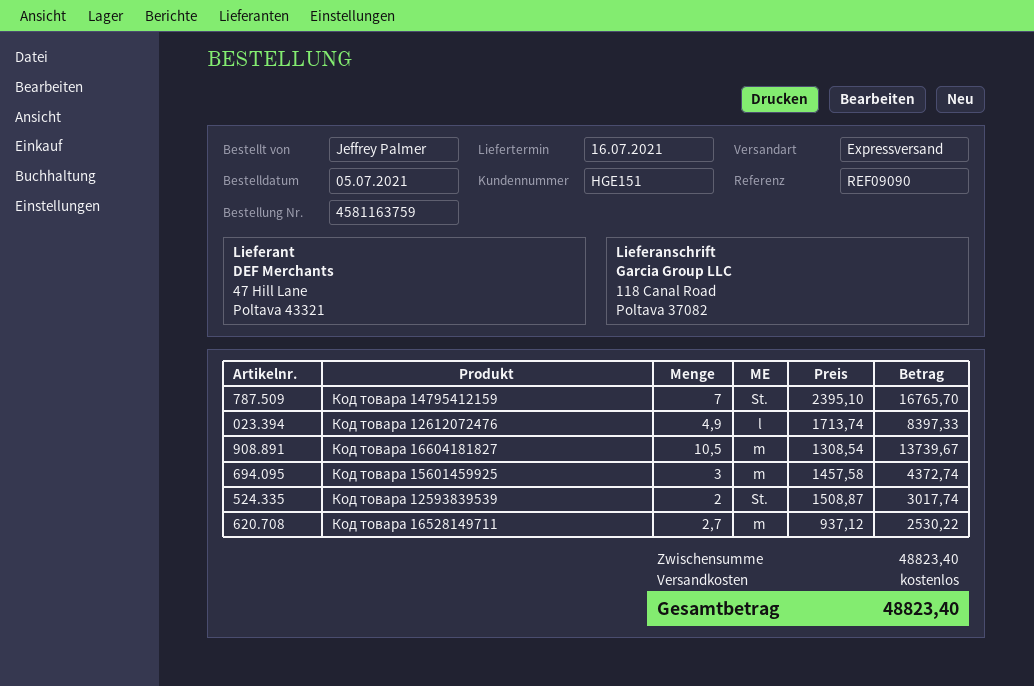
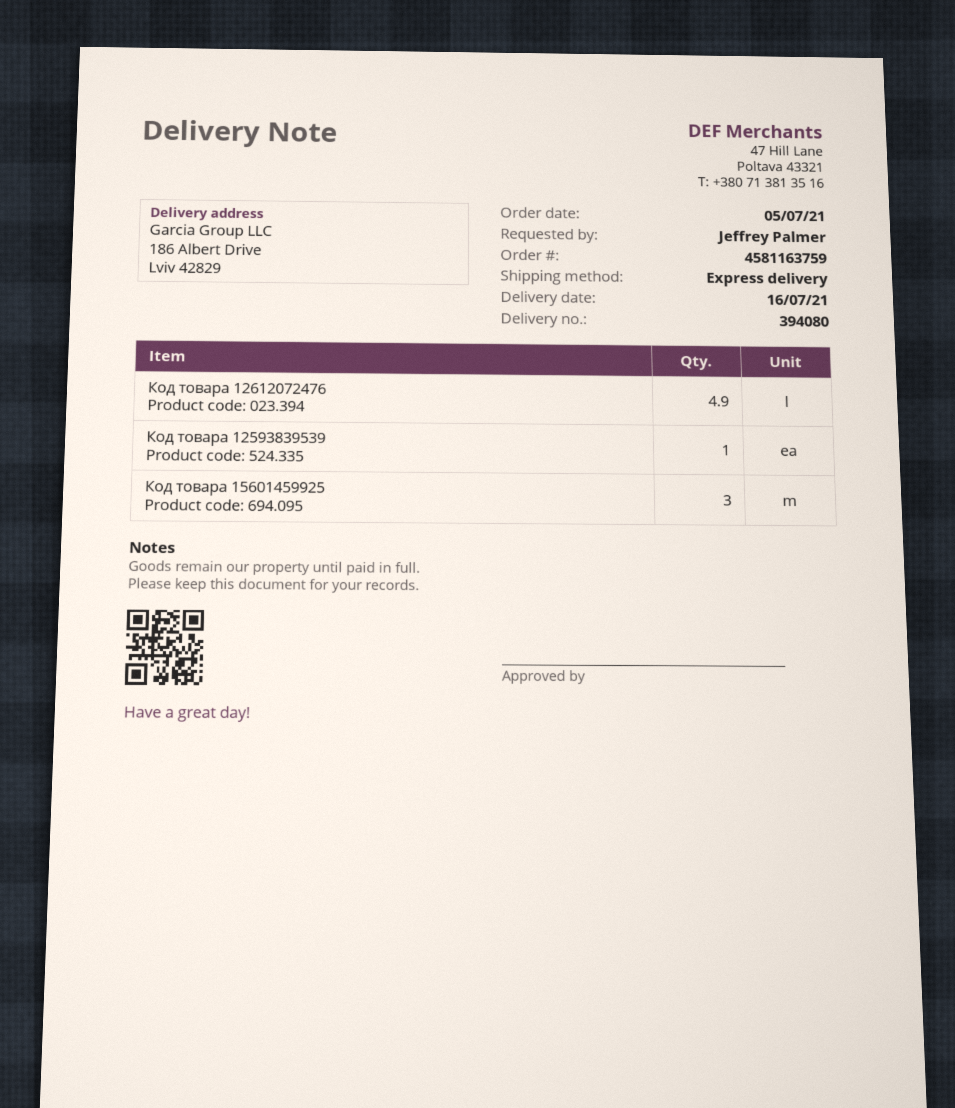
ship to: 118 Canal Road, Poltava 37082 -> 186 Albert Drive, Lviv 42829
Код товара 14795412159: 7 -> none
Код товара 16604181827: 10.5 -> none
Код товара 12593839539: 2 -> 1
Код товара 16528149711: 2.7 -> none

